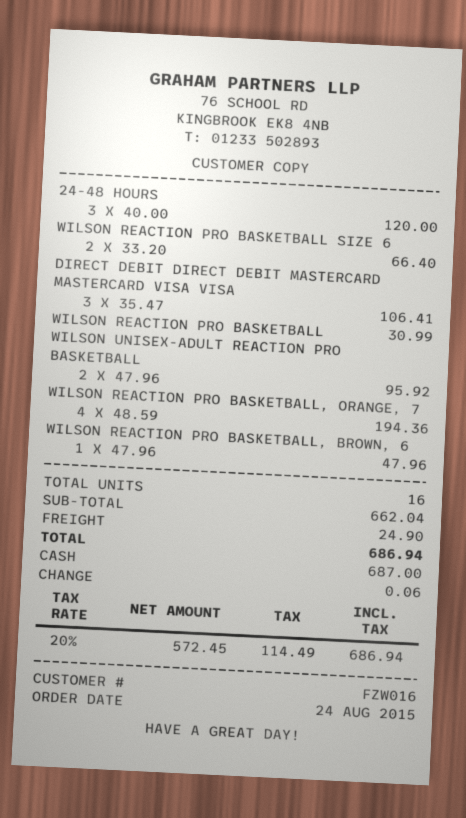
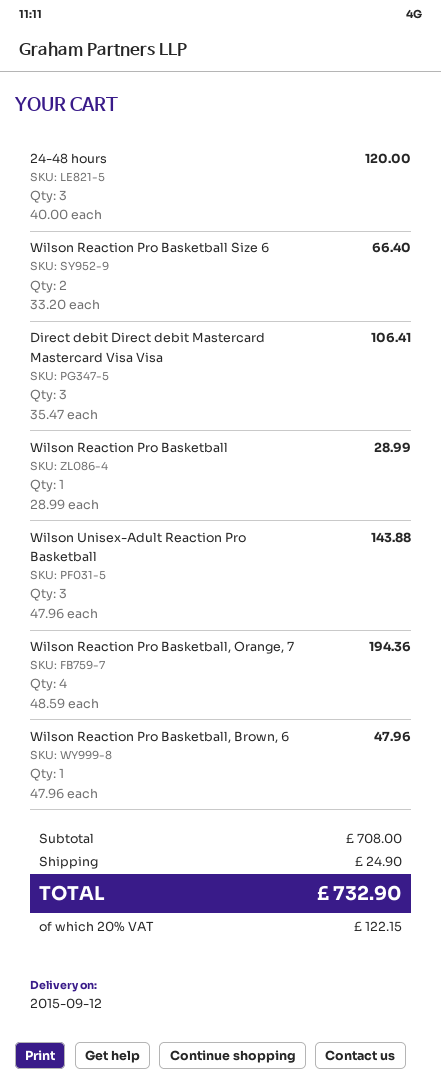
WILSON REACTION PRO BASKETBALL: 1 x 30.99 = 30.99 -> 1 x 28.99 = 28.99
WILSON UNISEX-ADULT REACTION PRO BASKETBALL: 2 x 47.96 = 95.92 -> 3 x 47.96 = 143.88
subtotal: 662.04 -> 708.00
tax: 20% = 114.49 -> 20% = 122.15
total: 686.94 -> 732.90

